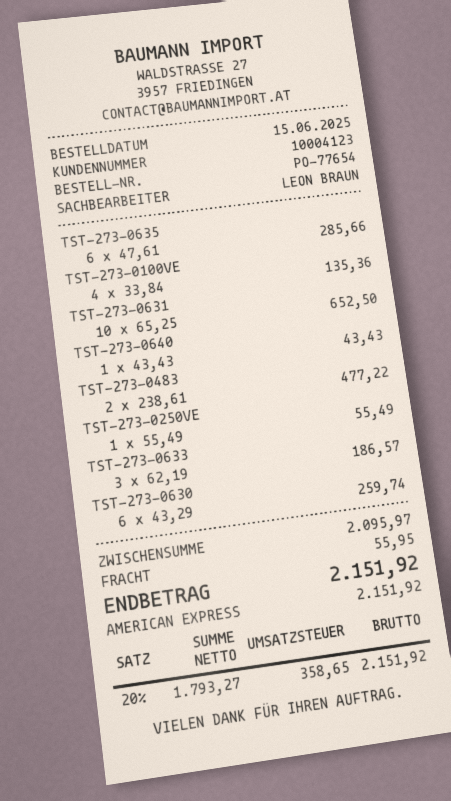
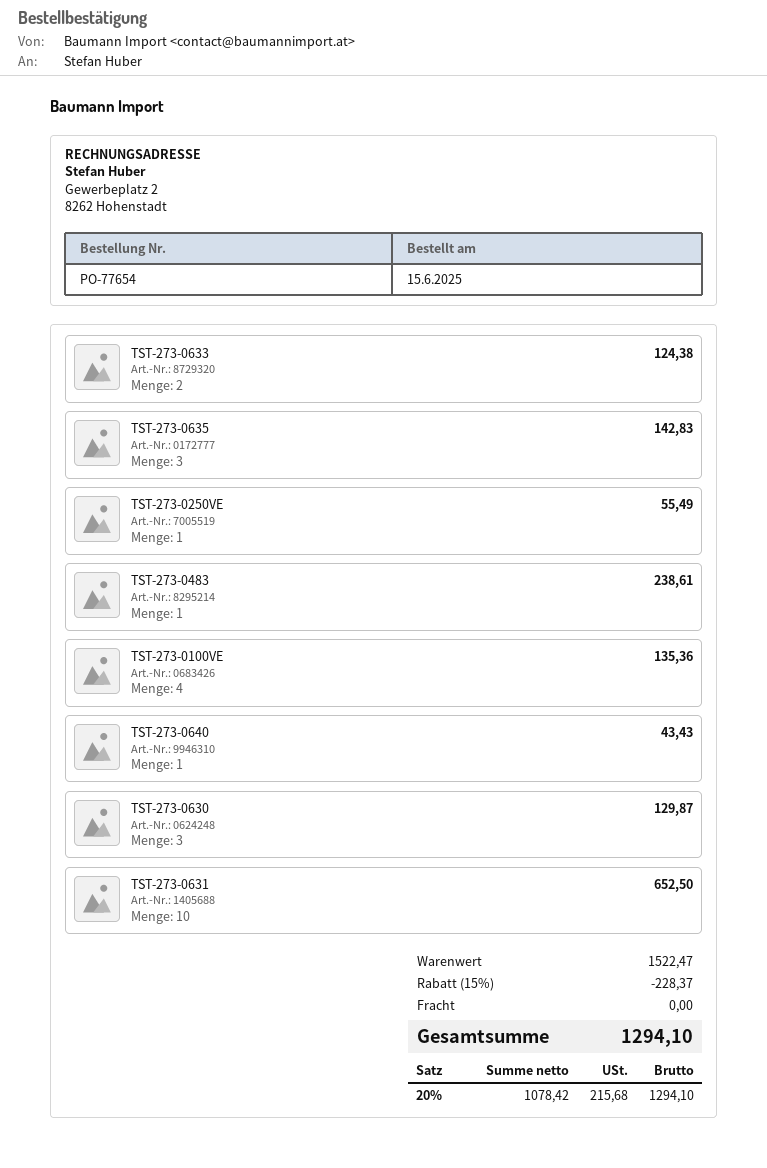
TST-273-0635: 6 for 285.66 -> 3 for 142.83
TST-273-0483: 2 for 477.22 -> 1 for 238.61
TST-273-0633: 3 for 186.57 -> 2 for 124.38
TST-273-0630: 6 for 259.74 -> 3 for 129.87
subtotal: 2095.97 -> 1522.47
discount: none -> 15% = 228.37
shipping: 55.95 -> 0.00
net: 1793.27 -> 1078.42
tax: 20% = 358.65 -> 20% = 215.68
total: 2151.92 -> 1294.10

